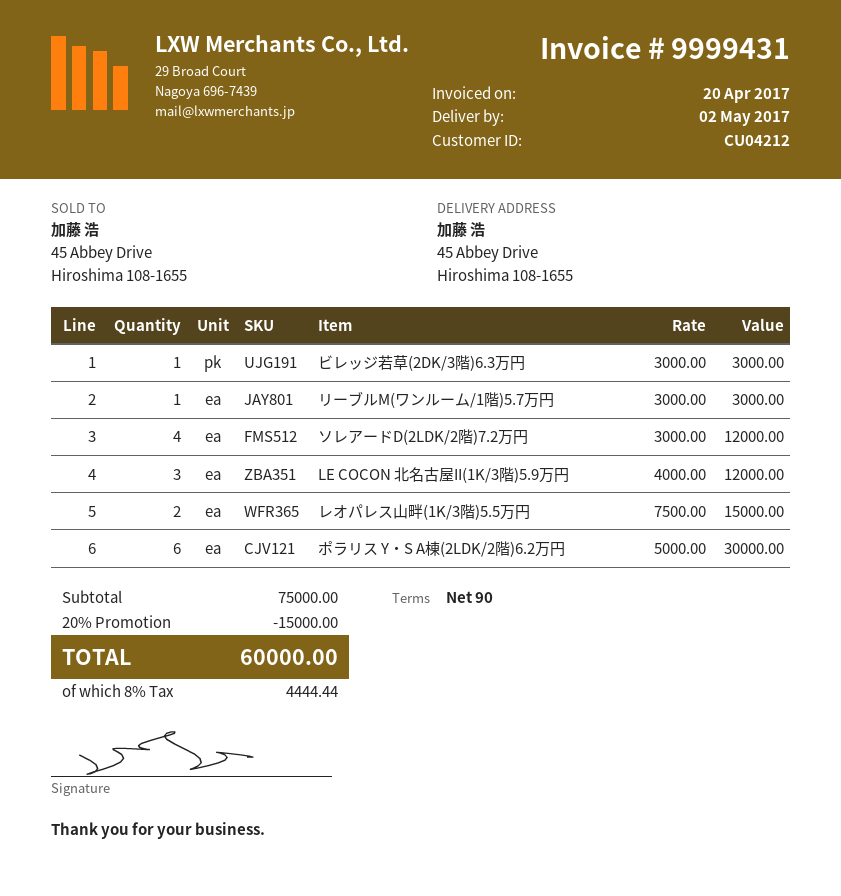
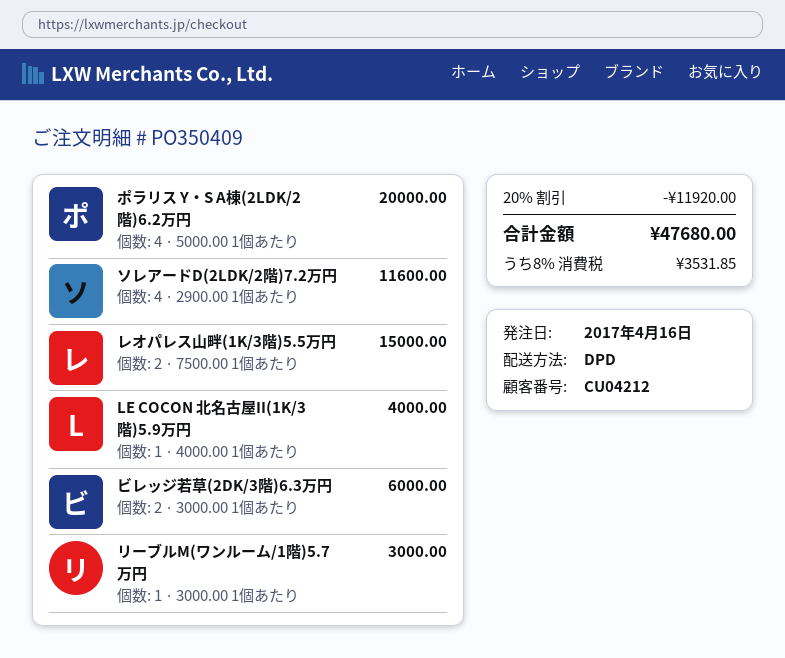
ビレッジ若草(2DK/3階)6.3万円: 1 x 3000.00 = 3000.00 -> 2 x 3000.00 = 6000.00
ソレアードD(2LDK/2階)7.2万円: 4 x 3000.00 = 12000.00 -> 4 x 2900.00 = 11600.00
LE COCON 北名古屋II(1K/3階)5.9万円: 3 x 4000.00 = 12000.00 -> 1 x 4000.00 = 4000.00
ポラリス Y・S A棟(2LDK/2階)6.2万円: 6 x 5000.00 = 30000.00 -> 4 x 5000.00 = 20000.00
discount: 20% = 15000.00 -> 20% = 11920.00
tax: 8% = 4444.44 -> 8% = 3531.85
total: 60000.00 -> 47680.00

